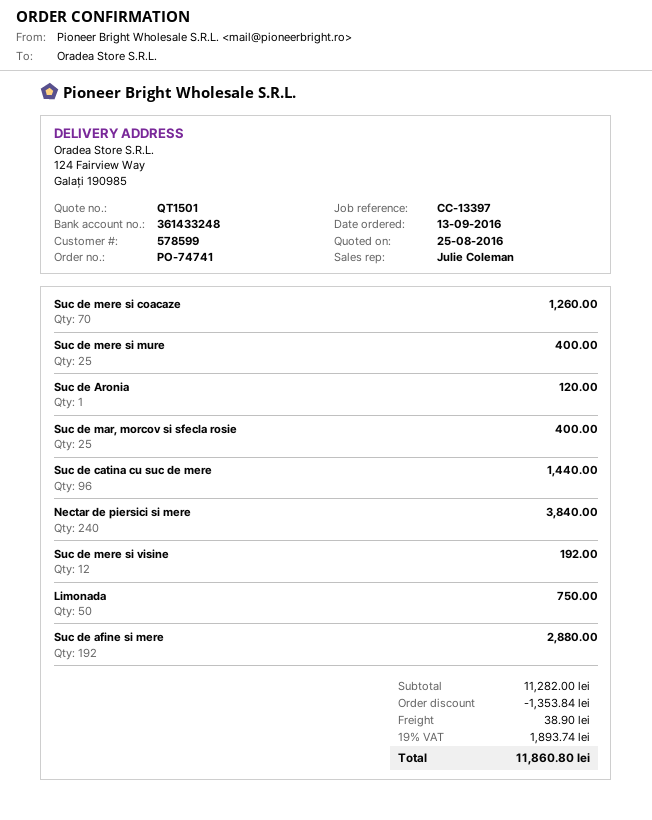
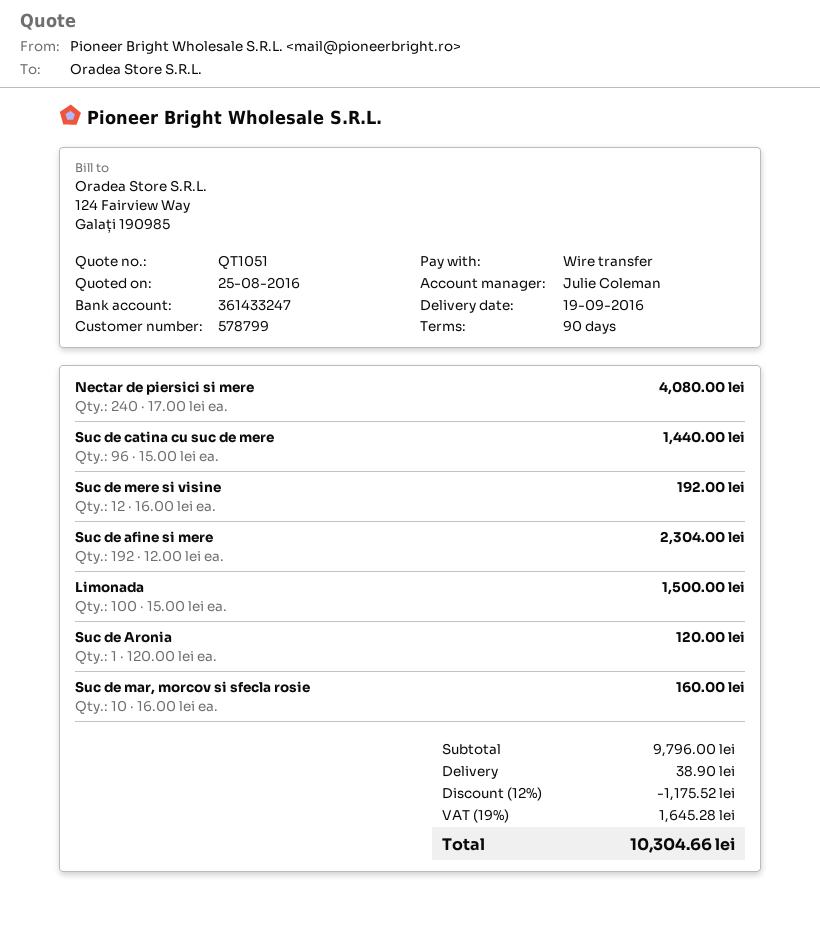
quote number: QT1501 -> QT1051
customer number: 578599 -> 578799
bank account: 361433248 -> 361433247
Suc de mere si coacaze: 70 for 1260.00 -> none
Suc de mere si mure: 25 for 400.00 -> none
Suc de mar, morcov si sfecla rosie: 25 for 400.00 -> 10 for 160.00
Nectar de piersici si mere: 240 for 3840.00 -> 240 for 4080.00
Limonada: 50 for 750.00 -> 100 for 1500.00
Suc de afine si mere: 192 for 2880.00 -> 192 for 2304.00
subtotal: 11282.00 -> 9796.00
discount: 1353.84 -> 1175.52
tax: 19% = 1893.74 -> 19% = 1645.28
total: 11860.80 -> 10304.66

